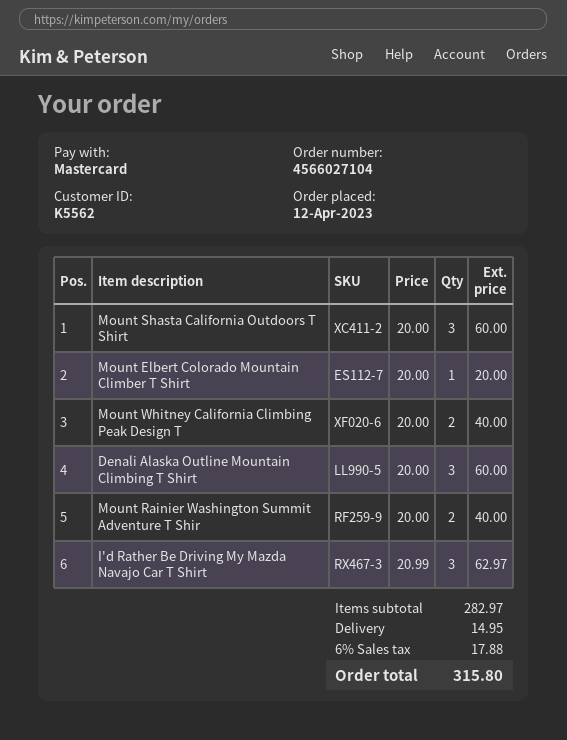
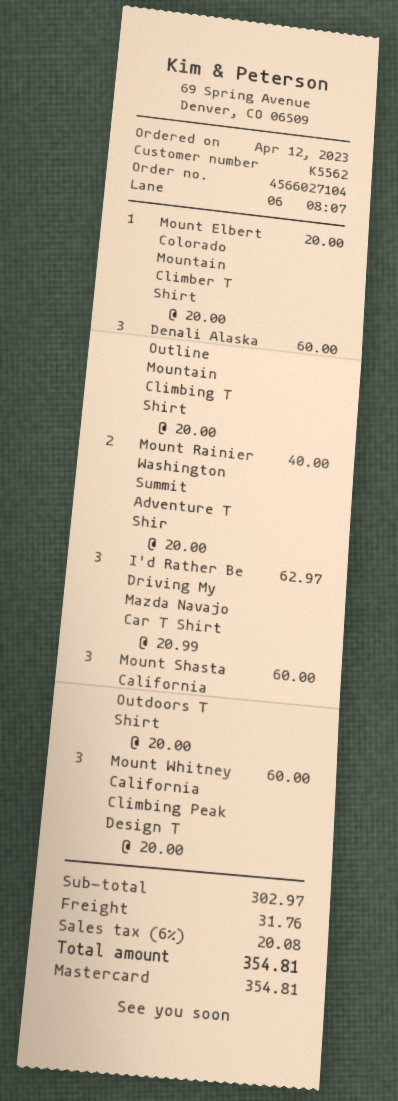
Mount Whitney California Climbing Peak Design T: 2 x 20.00 = 40.00 -> 3 x 20.00 = 60.00
subtotal: 282.97 -> 302.97
shipping: 14.95 -> 31.76
tax: 6% = 17.88 -> 6% = 20.08
total: 315.80 -> 354.81

